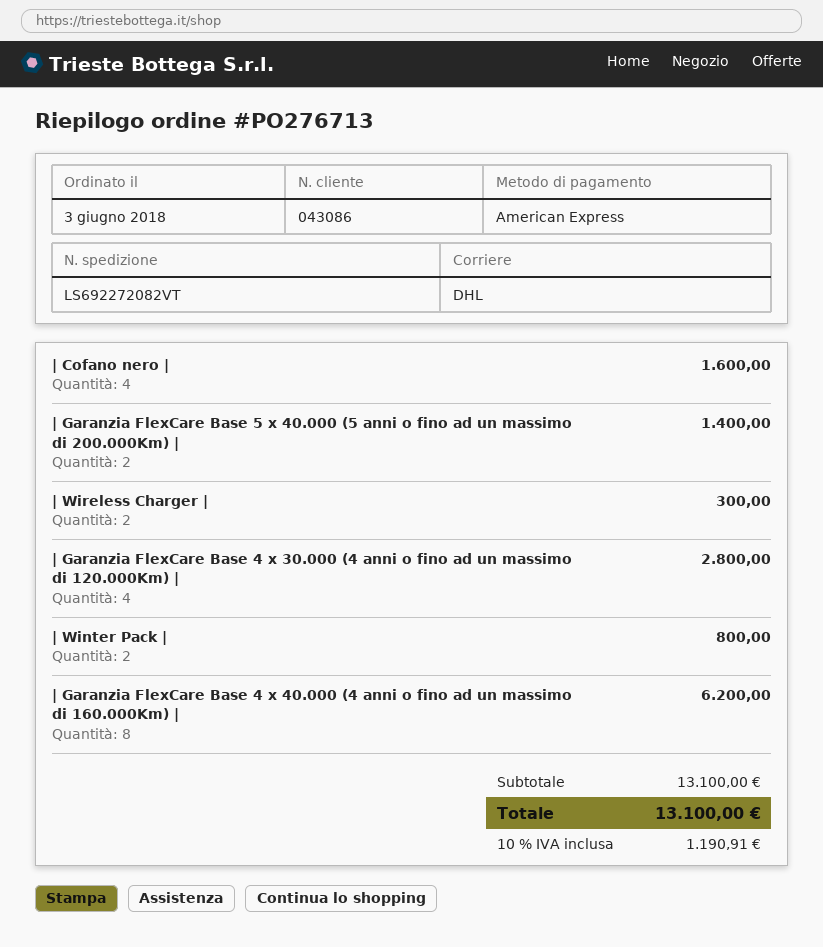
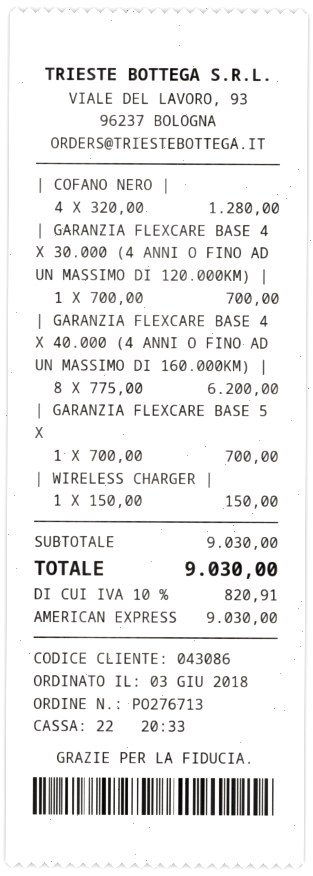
| Cofano nero |: 4 for 1600.00 -> 4 for 1280.00
| Garanzia FlexCare Base 5 x 40.000 (5 anni o fino ad un massimo di 200.000Km) |: 2 for 1400.00 -> 1 for 700.00
| Wireless Charger |: 2 for 300.00 -> 1 for 150.00
| Garanzia FlexCare Base 4 x 30.000 (4 anni o fino ad un massimo di 120.000Km) |: 4 for 2800.00 -> 1 for 700.00
| Winter Pack |: 2 for 800.00 -> none
subtotal: 13100.00 -> 9030.00
tax: 10% = 1190.91 -> 10% = 820.91
total: 13100.00 -> 9030.00

